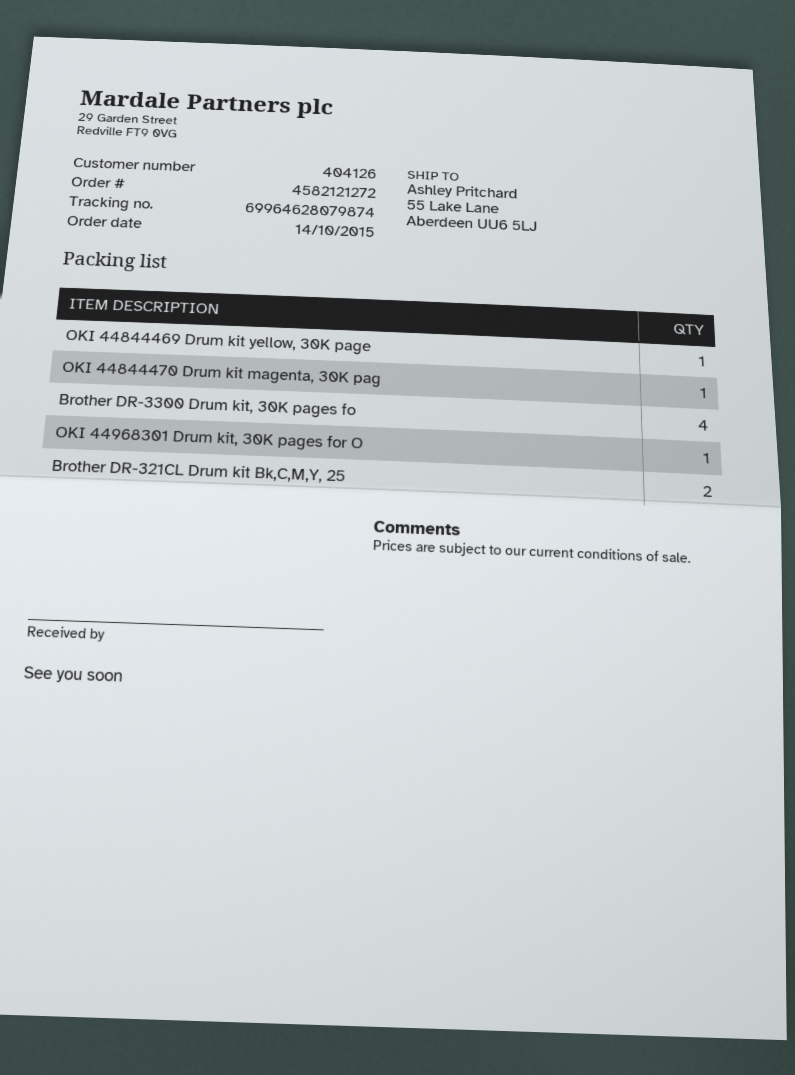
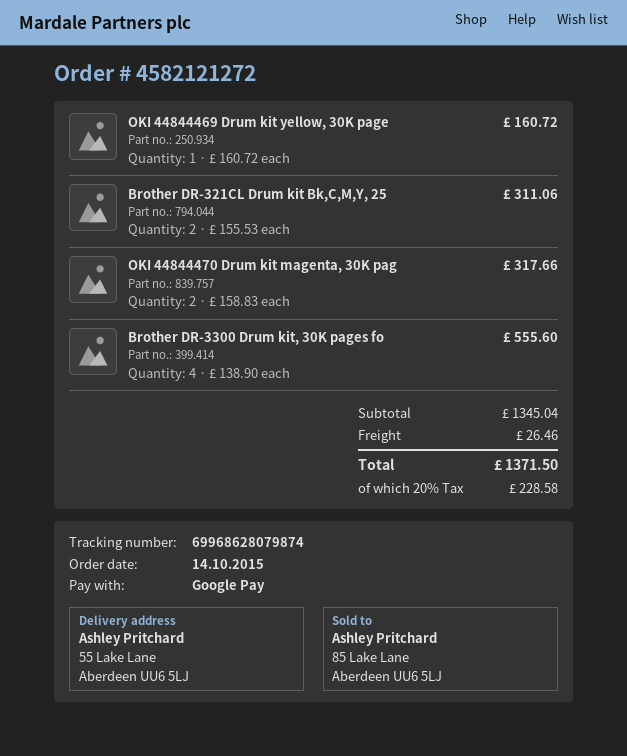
tracking number: 69964628079874 -> 69968628079874
OKI 44844470 Drum kit magenta, 30K pag: 1 -> 2
OKI 44968301 Drum kit, 30K pages for O: 1 -> none

